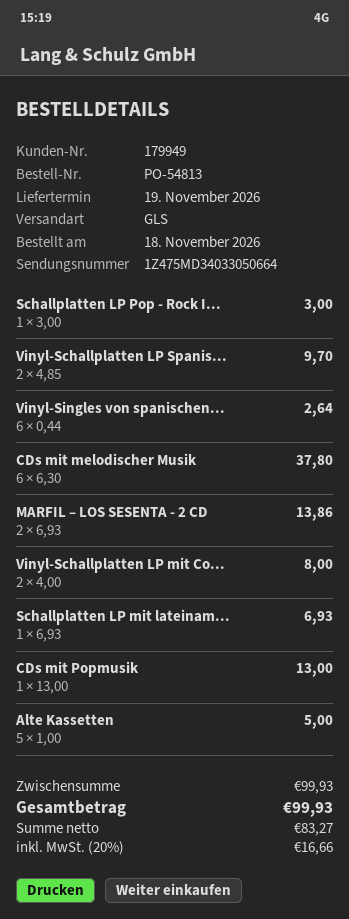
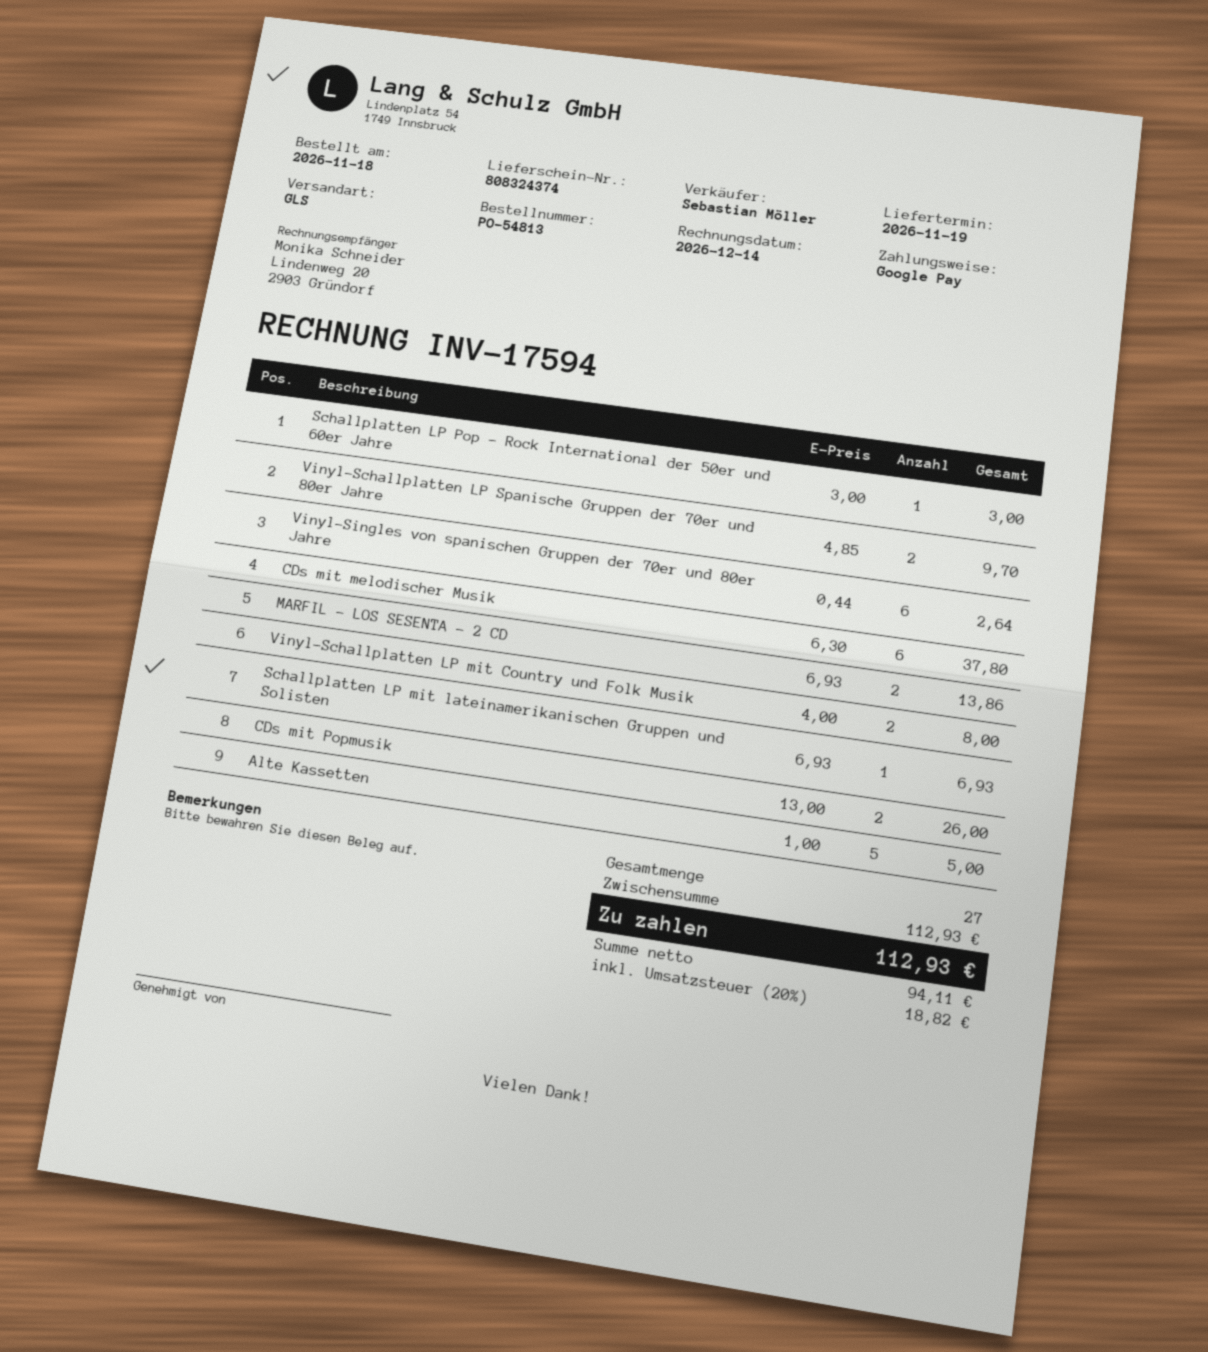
CDs mit Popmusik: 1 x 13.00 = 13.00 -> 2 x 13.00 = 26.00
subtotal: 99.93 -> 112.93
net: 83.27 -> 94.11
tax: 20% = 16.66 -> 20% = 18.82
total: 99.93 -> 112.93

